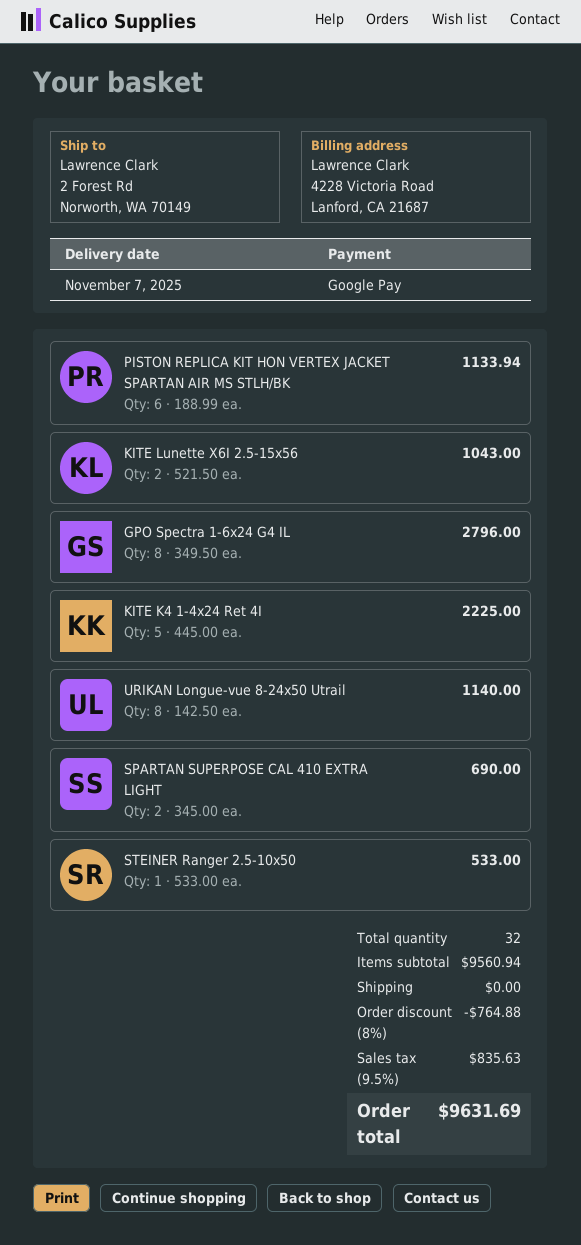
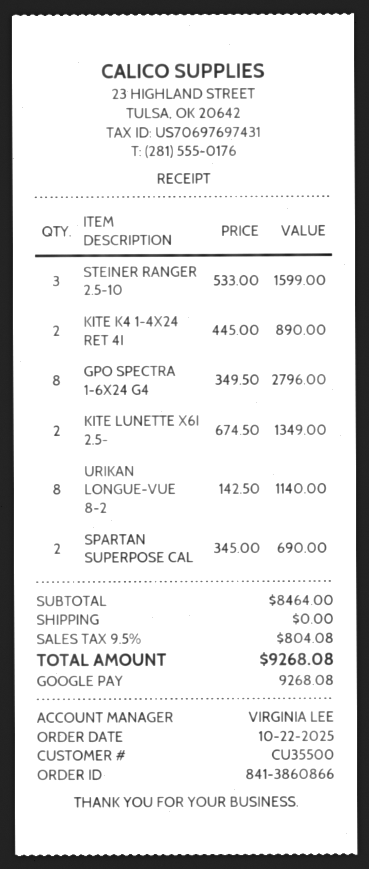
PISTON REPLICA KIT HON VERTEX JACKET SPARTAN AIR MS STLH/BK: 6 x 188.99 = 1133.94 -> none
KITE Lunette X6I 2.5-15x56: 2 x 521.50 = 1043.00 -> 2 x 674.50 = 1349.00
KITE K4 1-4x24 Ret 4I: 5 x 445.00 = 2225.00 -> 2 x 445.00 = 890.00
STEINER Ranger 2.5-10x50: 1 x 533.00 = 533.00 -> 3 x 533.00 = 1599.00
subtotal: 9560.94 -> 8464.00
discount: 8% = 764.88 -> none
tax: 9.5% = 835.63 -> 9.5% = 804.08
total: 9631.69 -> 9268.08

